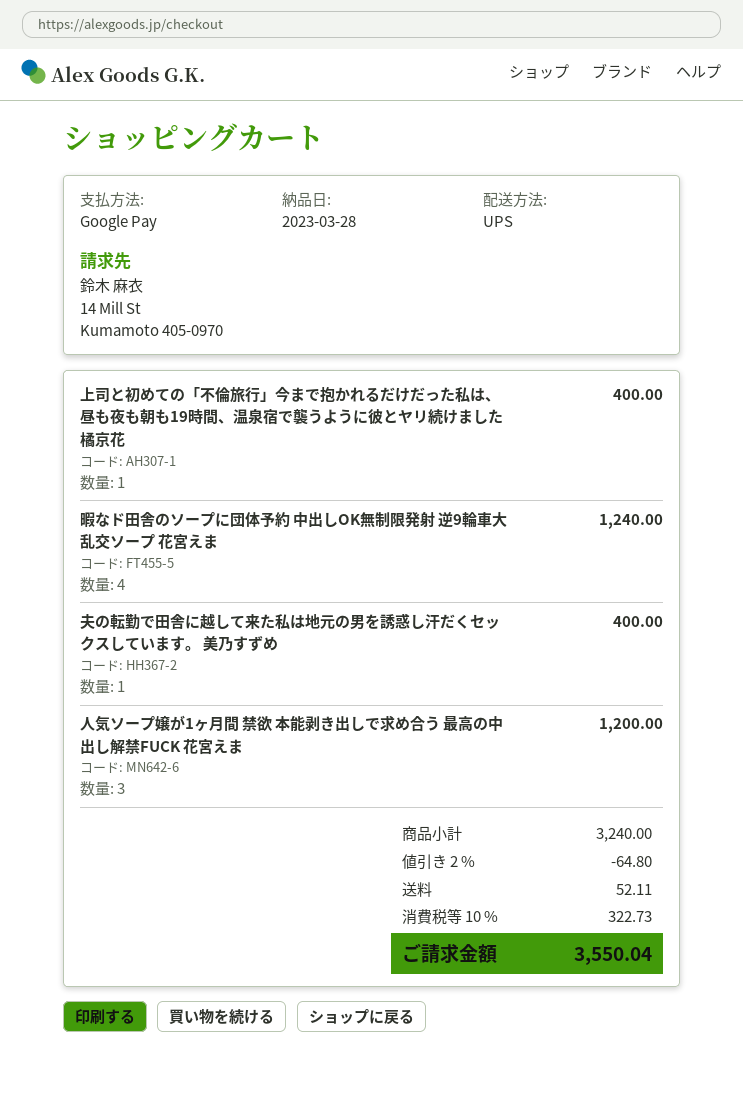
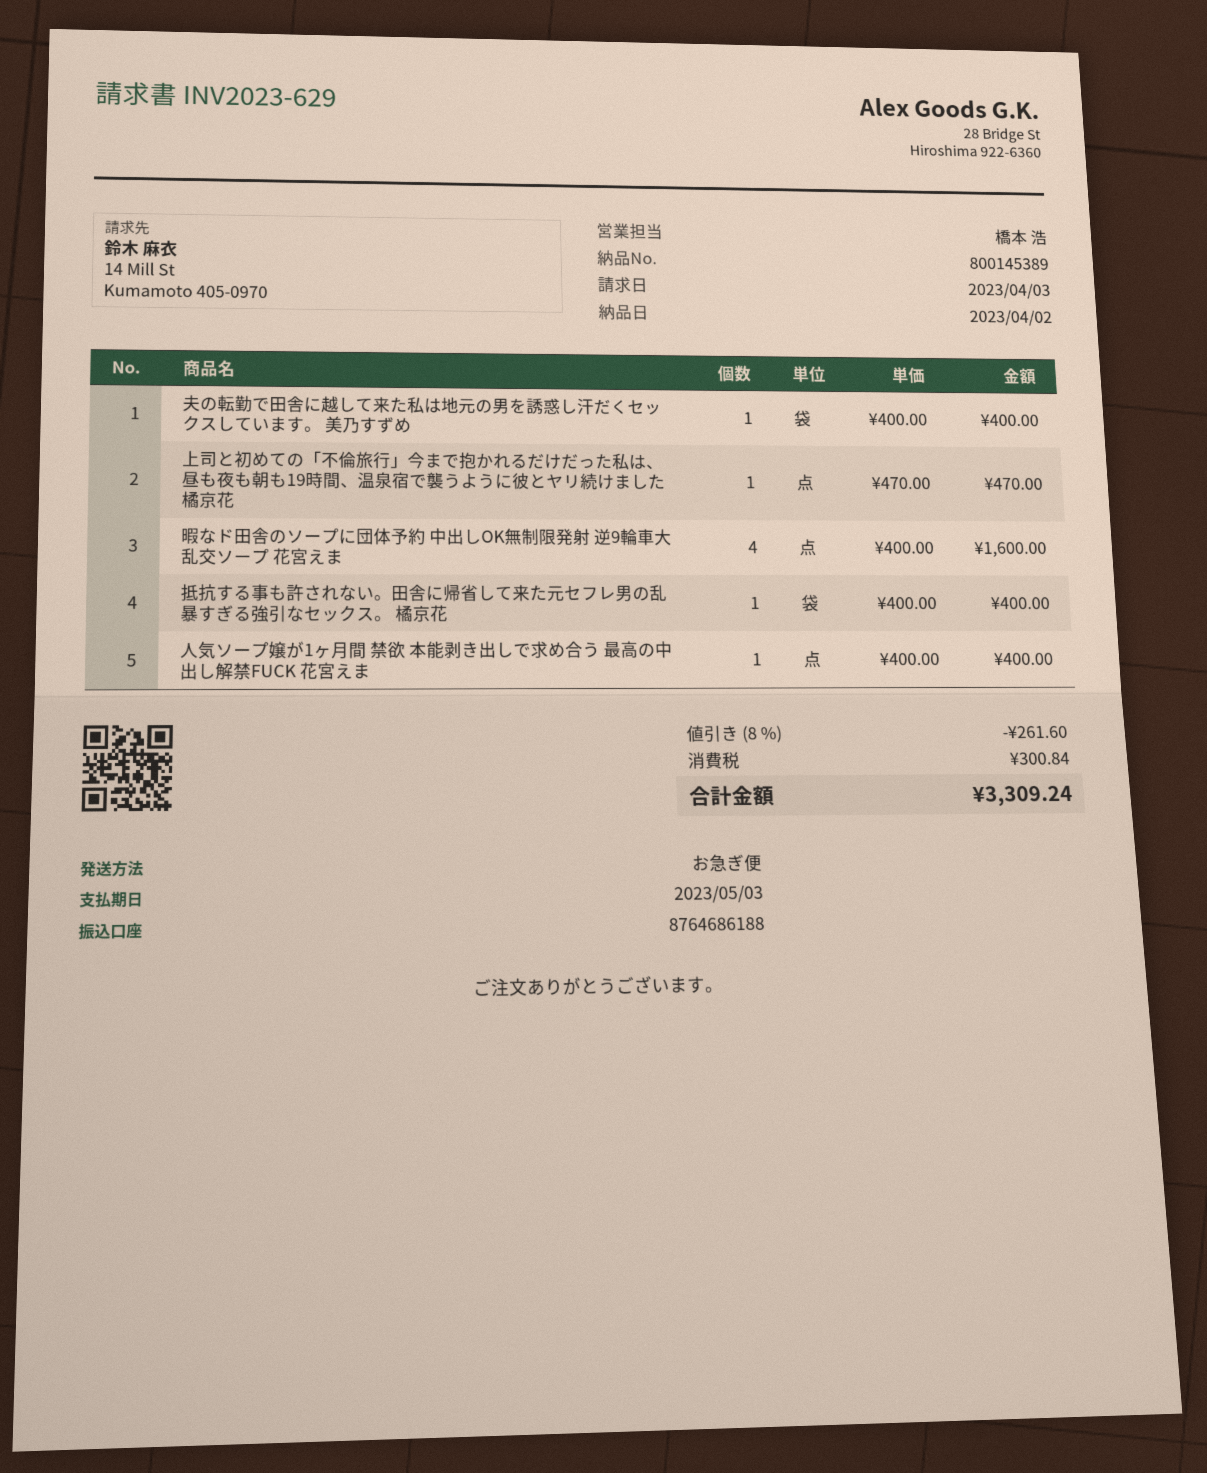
delivery date: 2023-03-28 -> 2023-04-02
shipping method: UPS -> express
上司と初めての「不倫旅行」今まで抱かれるだけだった私は、昼も夜も朝も19時間、温泉宿で襲うように彼とヤリ続けました 橘京花: 1 for 400.00 -> 1 for 470.00
暇なド田舎のソープに団体予約 中出しOK無制限発射 逆9輪車大乱交ソープ 花宮えま: 4 for 1240.00 -> 4 for 1600.00
人気ソープ嬢が1ヶ月間 禁欲 本能剥き出しで求め合う 最高の中出し解禁FUCK 花宮えま: 3 for 1200.00 -> 1 for 400.00
抵抗する事も許されない。田舎に帰省して来た元セフレ男の乱暴すぎる強引なセックス。 橘京花: none -> 1 for 400.00
discount: 2% = 64.80 -> 8% = 261.60
shipping: 52.11 -> none
tax: 322.73 -> 300.84
total: 3550.04 -> 3309.24

